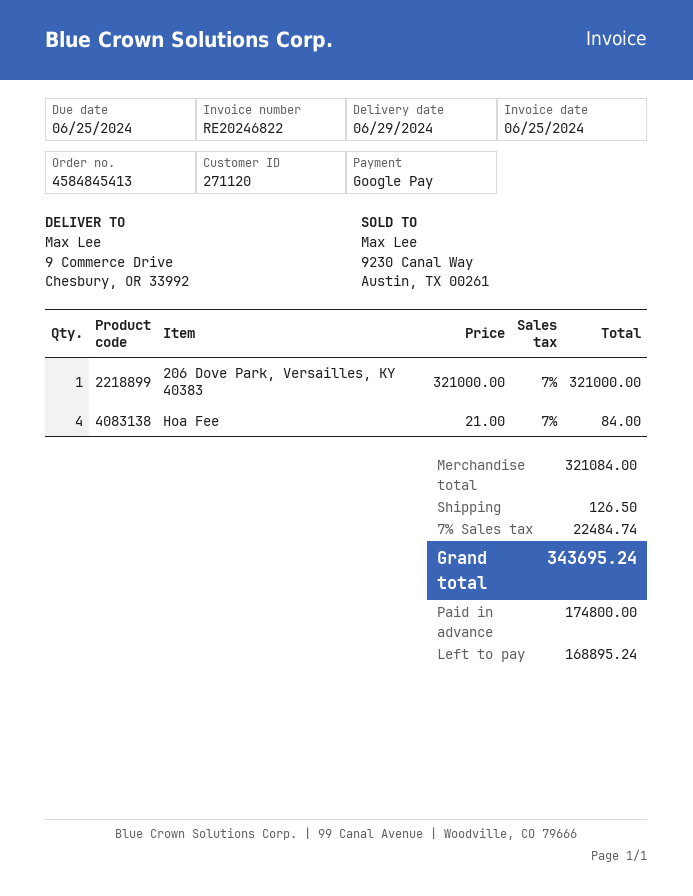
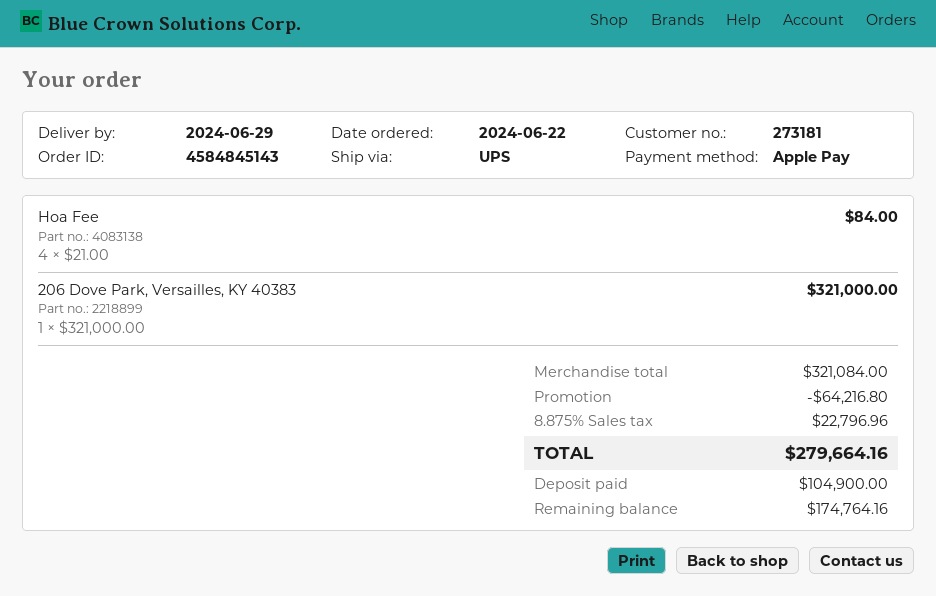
order number: 4584845413 -> 4584845143
customer number: 271120 -> 273181
payment method: Google Pay -> Apple Pay
discount: none -> 64216.80
shipping: 126.50 -> none
tax: 7% = 22484.74 -> 8.875% = 22796.96
total: 343695.24 -> 279664.16
deposit: 174800.00 -> 104900.00
balance: 168895.24 -> 174764.16

